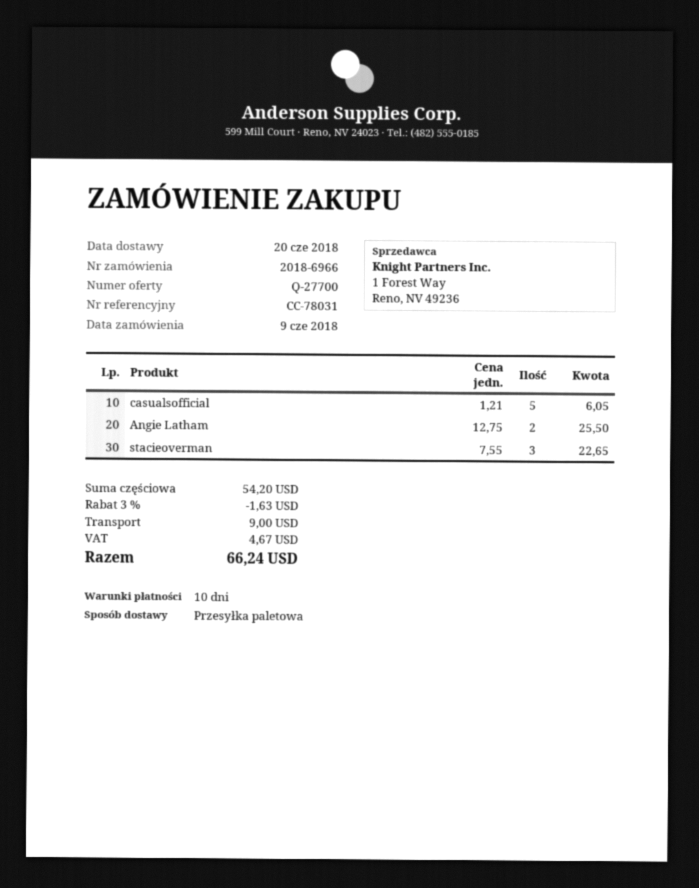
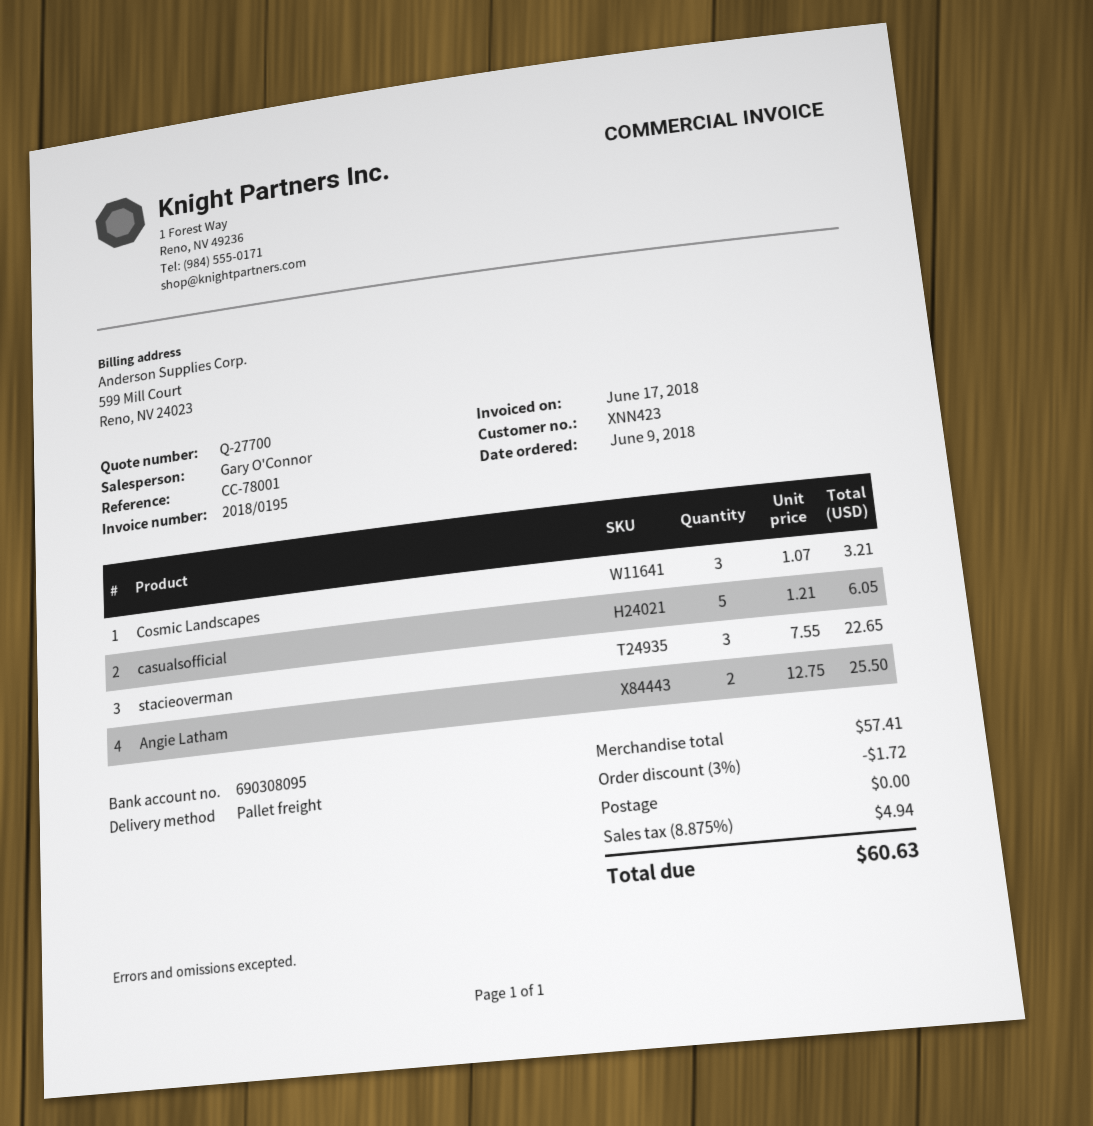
reference: CC-78031 -> CC-78001
Cosmic Landscapes: none -> 3 x 1.07 = 3.21
subtotal: 54.20 -> 57.41
discount: 3% = 1.63 -> 3% = 1.72
shipping: 9.00 -> 0.00
tax: 4.67 -> 4.94
total: 66.24 -> 60.63

